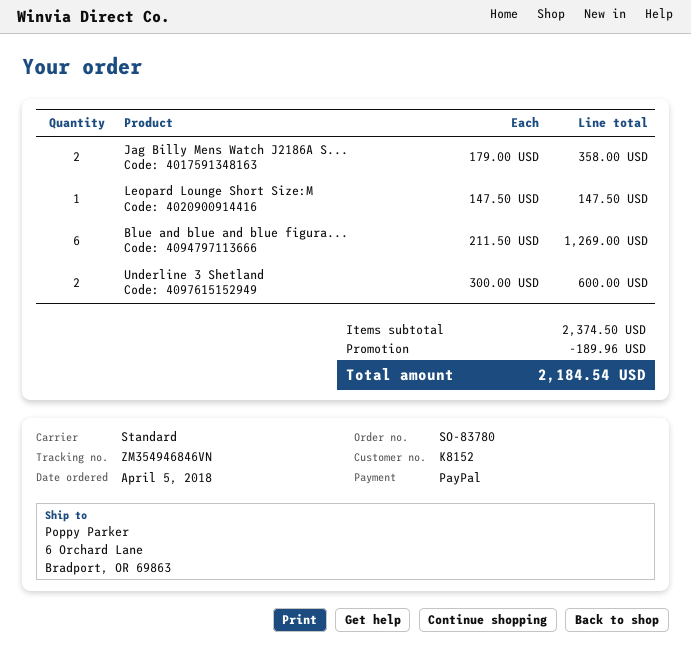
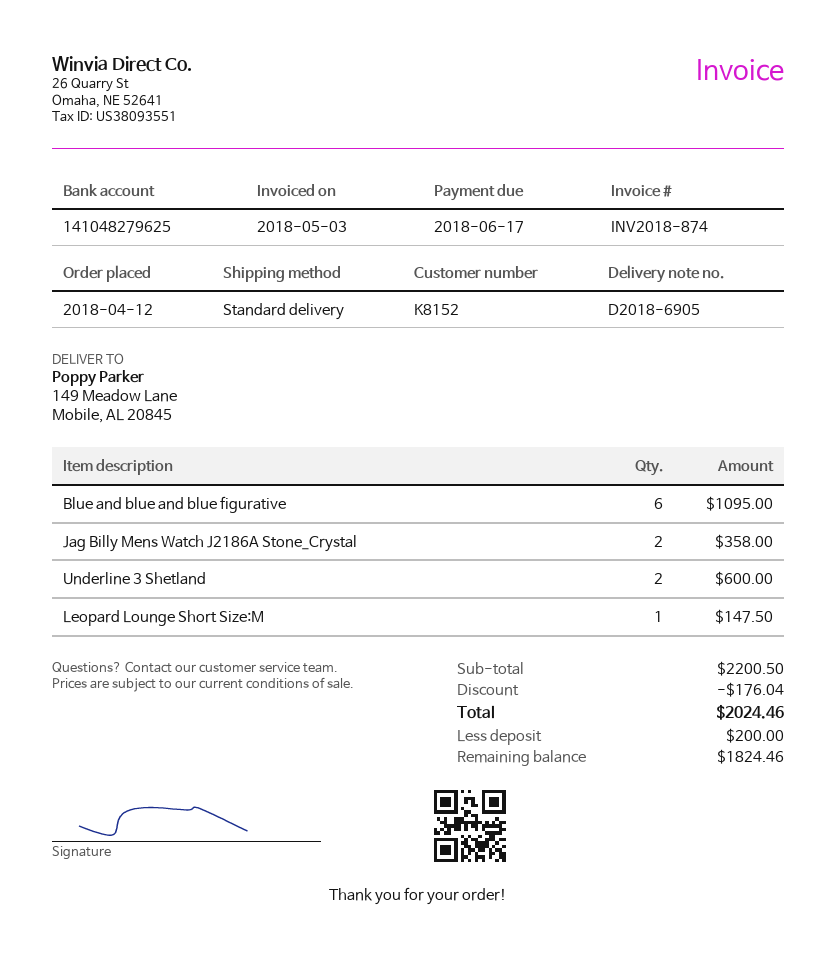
order date: 2018-04-05 -> 2018-04-12
ship to: 6 Orchard Lane, Bradport, OR 69863 -> 149 Meadow Lane, Mobile, AL 20845
Blue and blue and blue figura...: 6 for 1269.00 -> 6 for 1095.00
subtotal: 2374.50 -> 2200.50
discount: 189.96 -> 176.04
total: 2184.54 -> 2024.46

